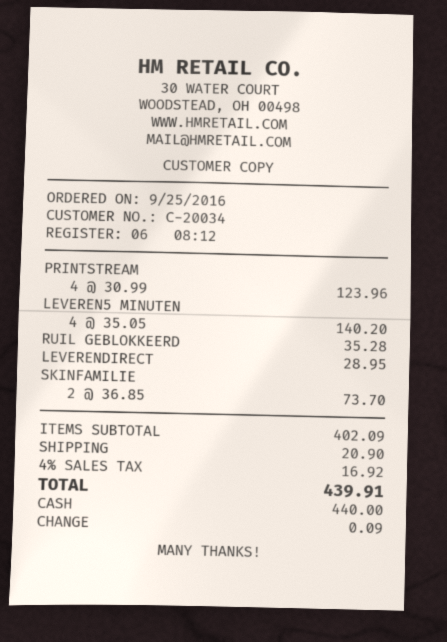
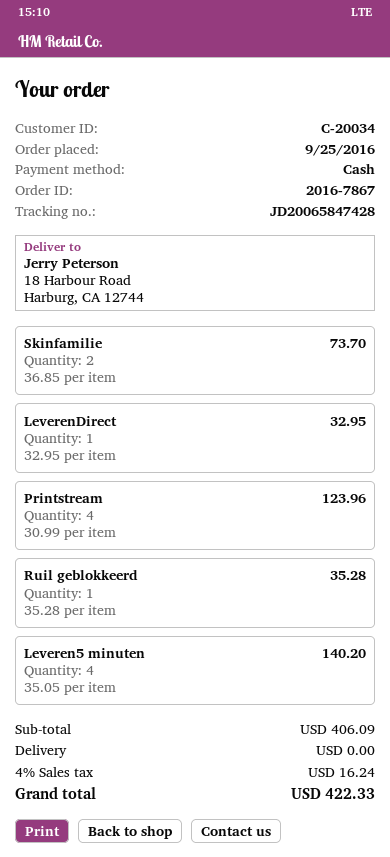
LEVERENDIRECT: 1 x 28.95 = 28.95 -> 1 x 32.95 = 32.95
subtotal: 402.09 -> 406.09
shipping: 20.90 -> 0.00
tax: 4% = 16.92 -> 4% = 16.24
total: 439.91 -> 422.33

